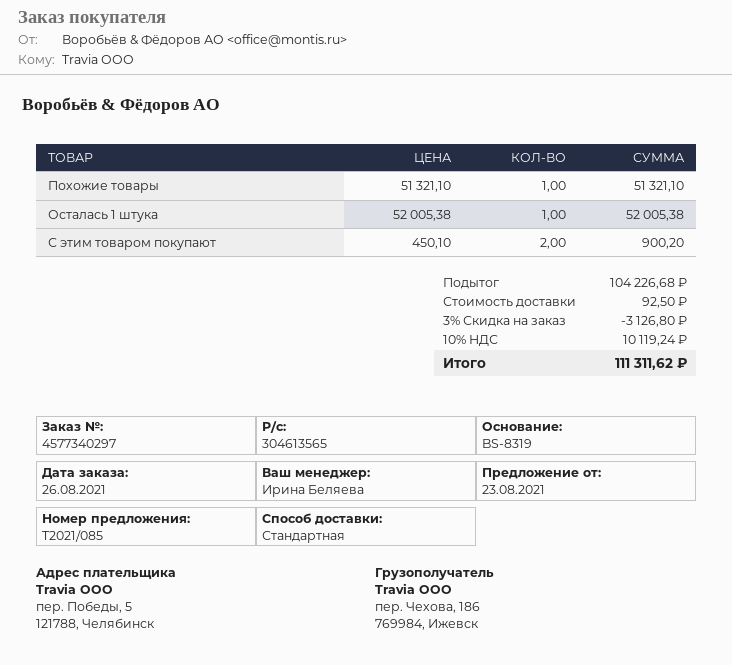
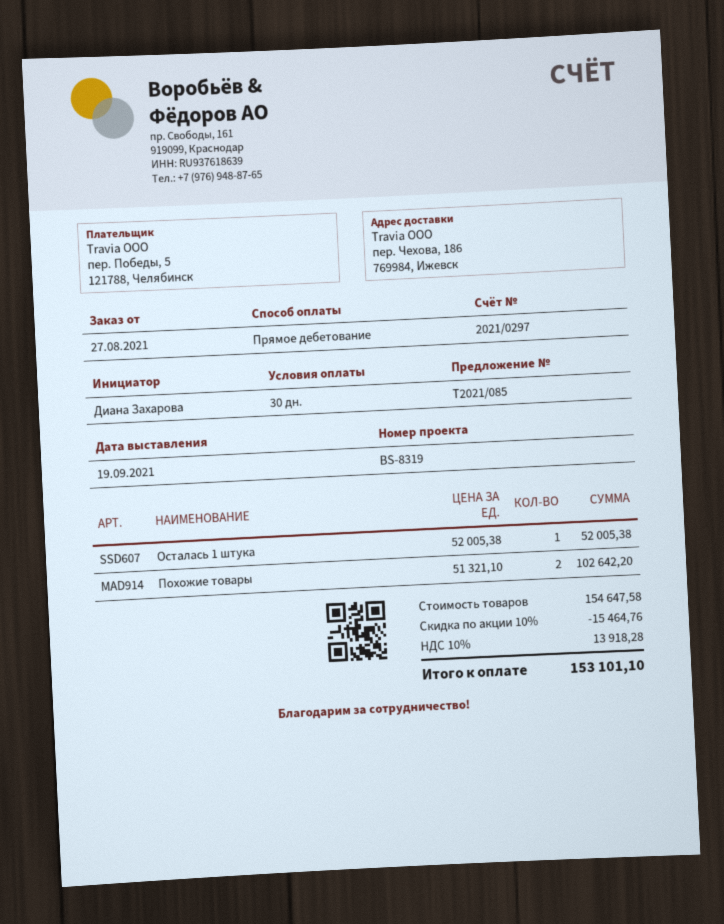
order date: 2021-08-26 -> 2021-08-27
Похожие товары: 1 x 51321.10 = 51321.10 -> 2 x 51321.10 = 102642.20
С этим товаром покупают: 2 x 450.10 = 900.20 -> none
subtotal: 104226.68 -> 154647.58
discount: 3% = 3126.80 -> 10% = 15464.76
shipping: 92.50 -> none
tax: 10% = 10119.24 -> 10% = 13918.28
total: 111311.62 -> 153101.10

